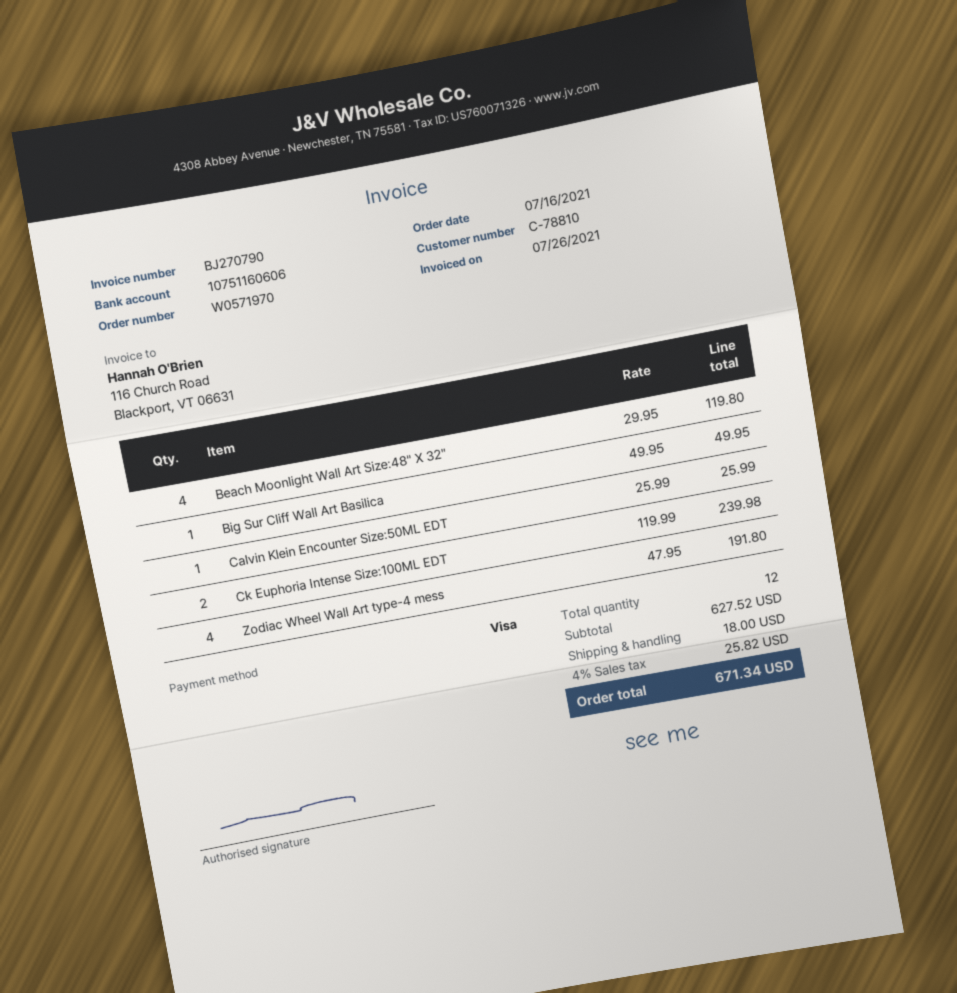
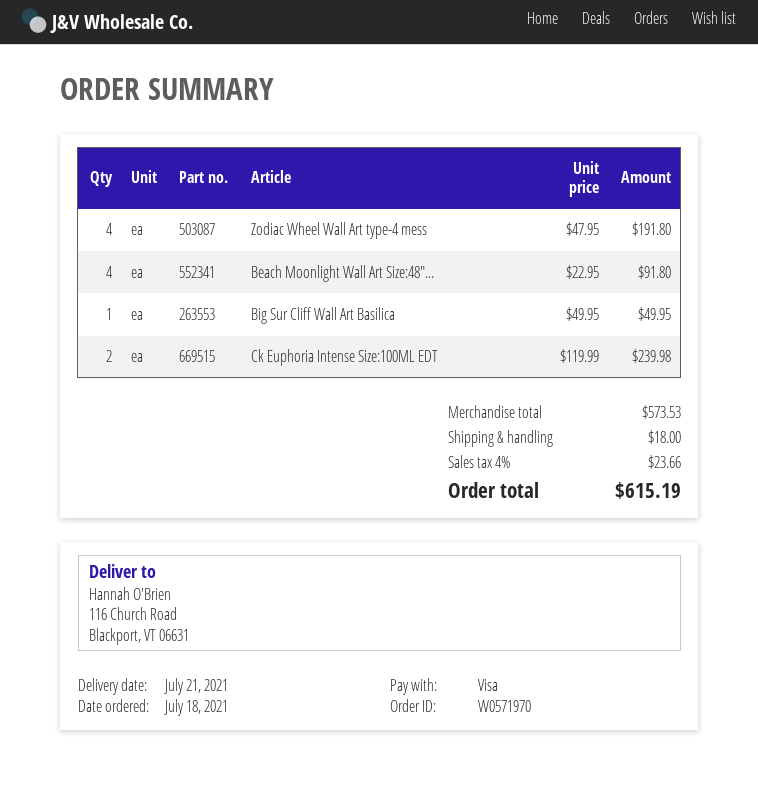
order date: 2021-07-16 -> 2021-07-18
Beach Moonlight Wall Art Size:48" X 32": 4 x 29.95 = 119.80 -> 4 x 22.95 = 91.80
Calvin Klein Encounter Size:50ML EDT: 1 x 25.99 = 25.99 -> none
subtotal: 627.52 -> 573.53
tax: 4% = 25.82 -> 4% = 23.66
total: 671.34 -> 615.19

